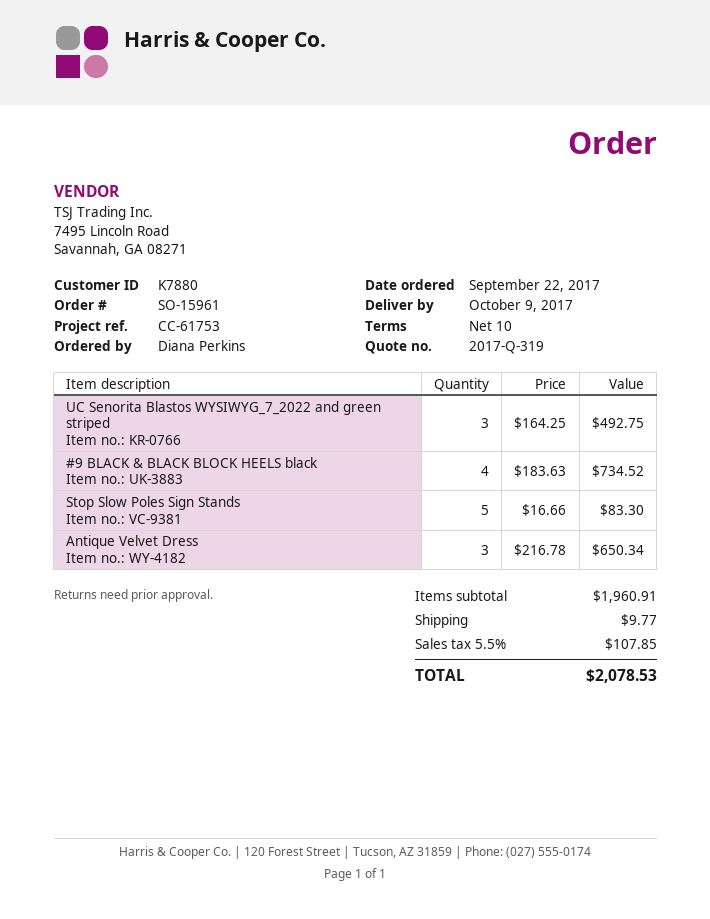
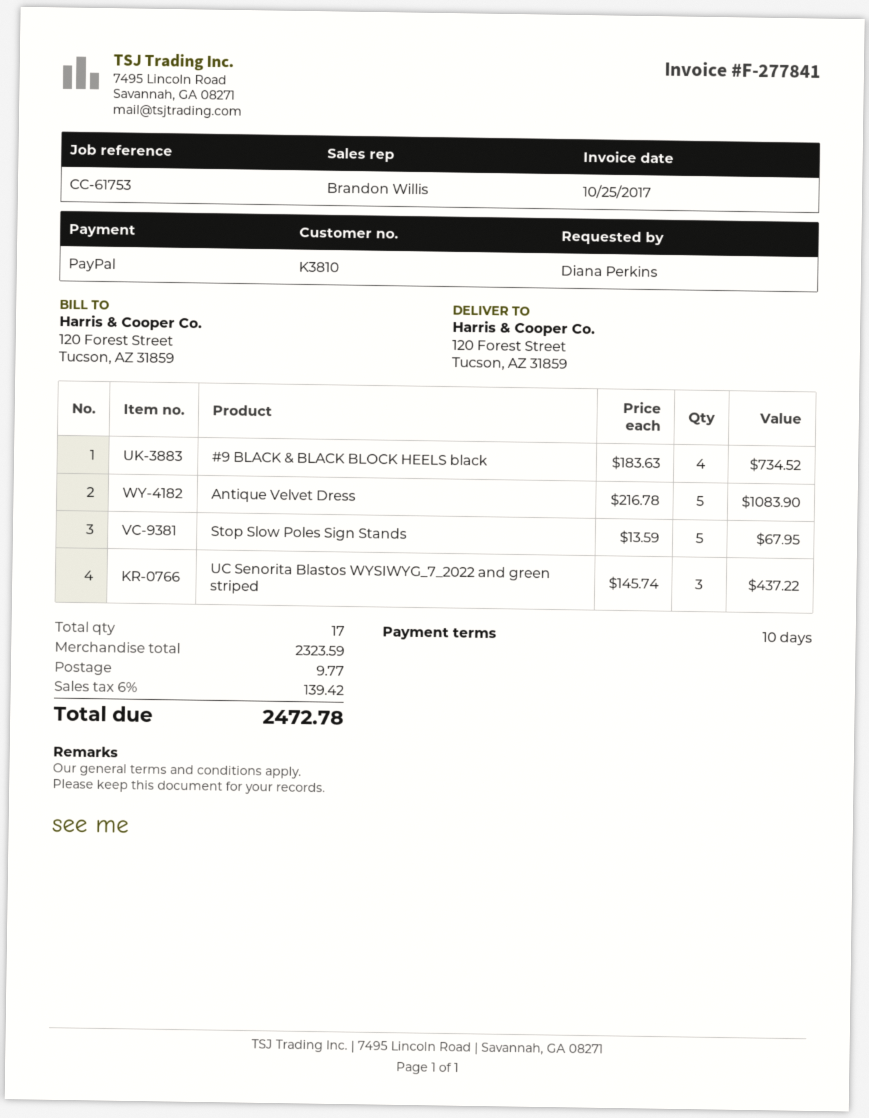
customer number: K7880 -> K3810
UC Senorita Blastos WYSIWYG_7_2022 and green striped: 3 x 164.25 = 492.75 -> 3 x 145.74 = 437.22
Stop Slow Poles Sign Stands: 5 x 16.66 = 83.30 -> 5 x 13.59 = 67.95
Antique Velvet Dress: 3 x 216.78 = 650.34 -> 5 x 216.78 = 1083.90
subtotal: 1960.91 -> 2323.59
tax: 5.5% = 107.85 -> 6% = 139.42
total: 2078.53 -> 2472.78

